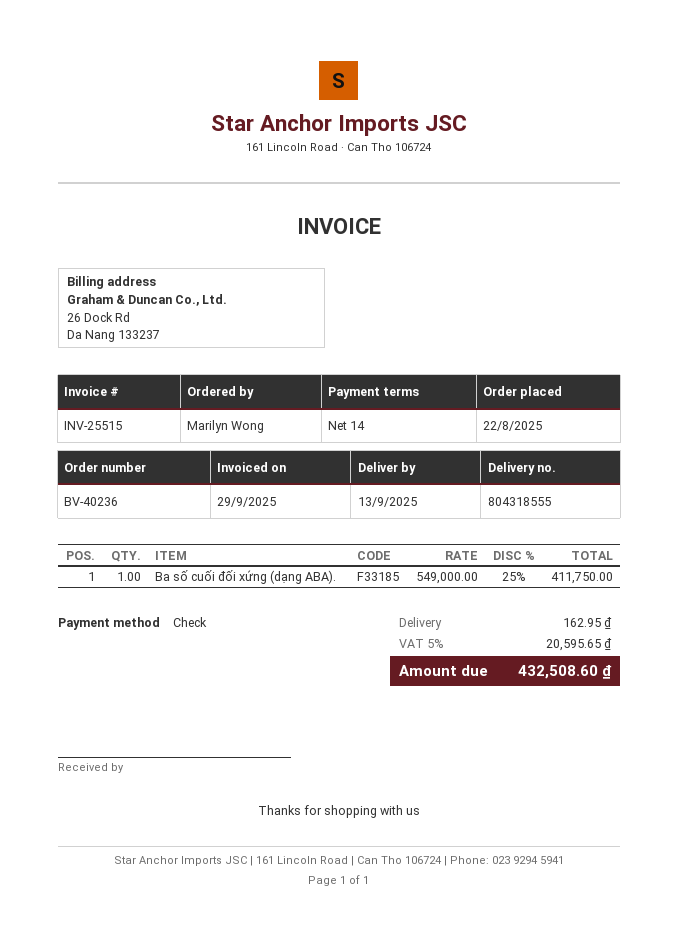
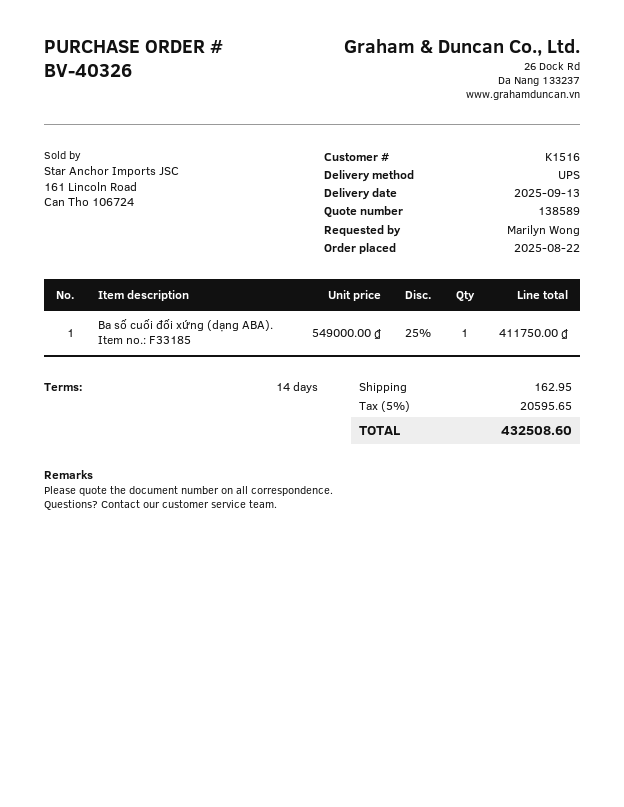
order number: BV-40236 -> BV-40326

